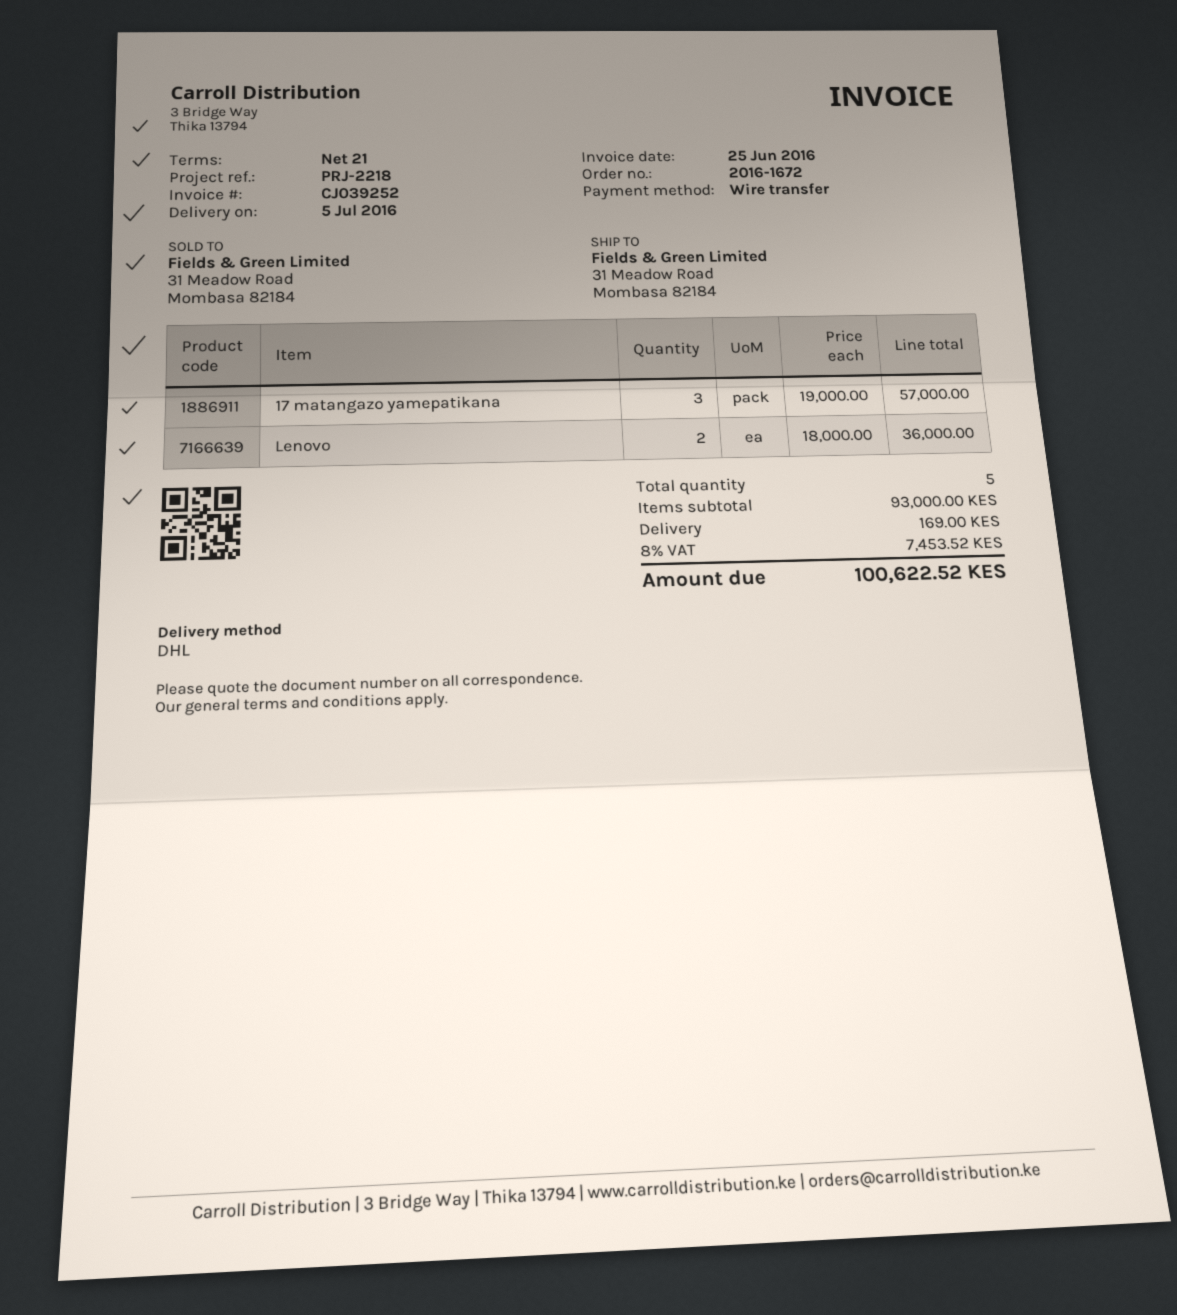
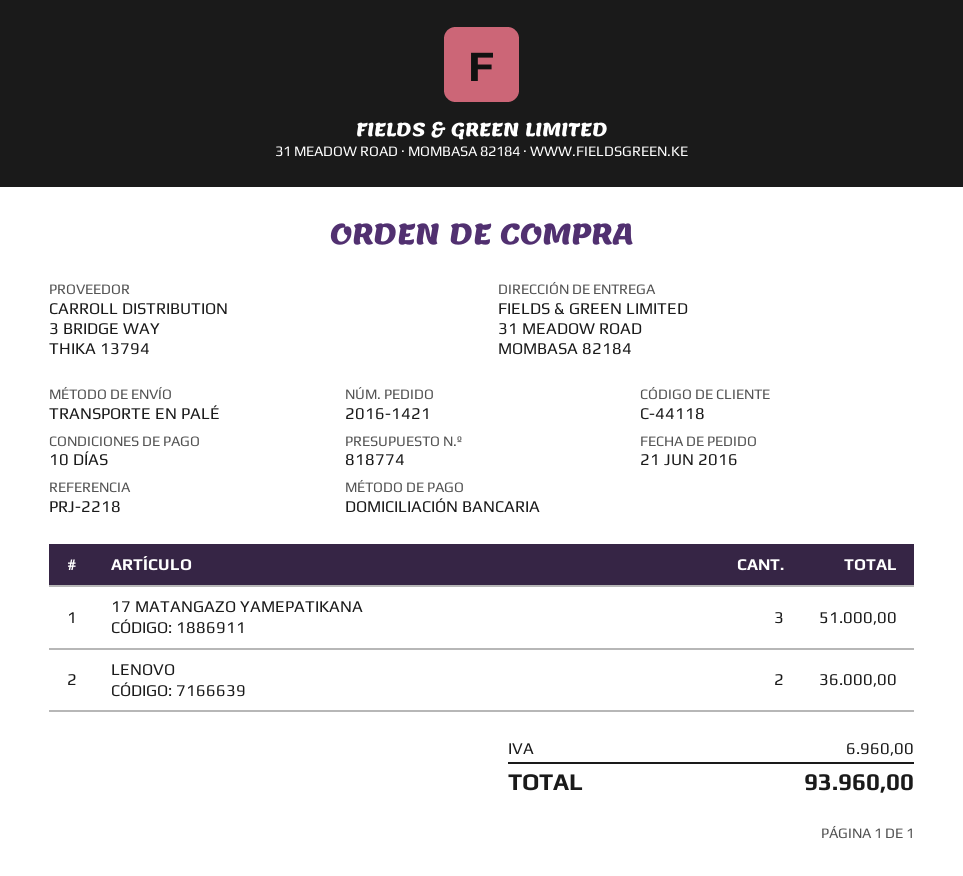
order number: 2016-1672 -> 2016-1421
payment terms: 21 days -> 10 days
payment method: bank transfer -> direct debit
shipping method: DHL -> pallet freight
17 matangazo yamepatikana: 3 for 57000.00 -> 3 for 51000.00
shipping: 169.00 -> none
tax: 7453.52 -> 6960.00
total: 100622.52 -> 93960.00

